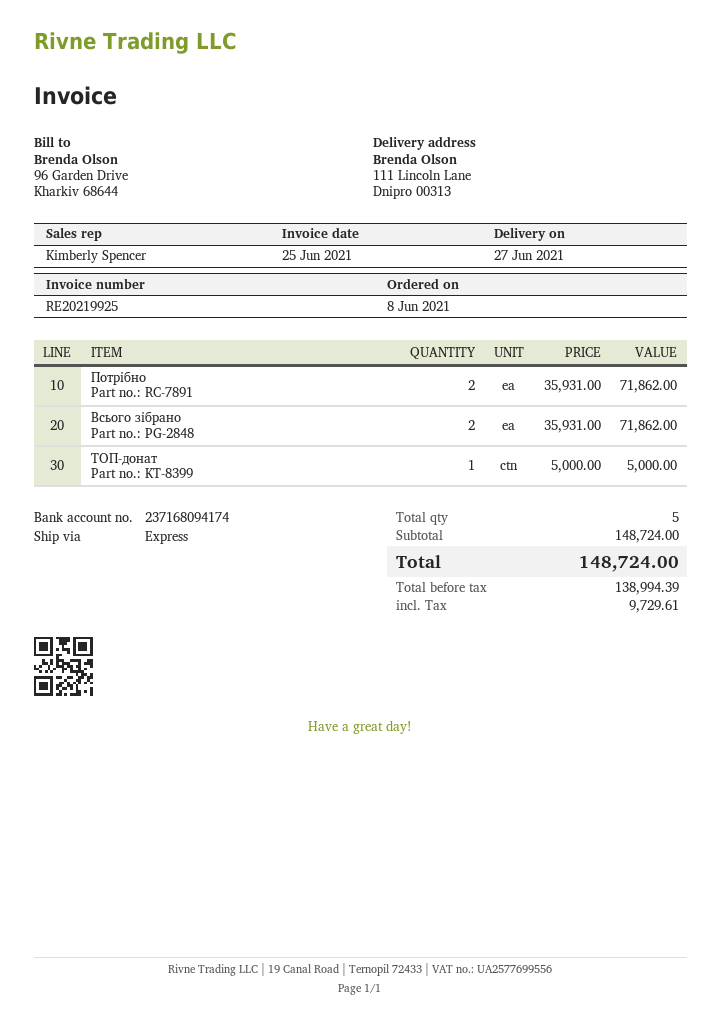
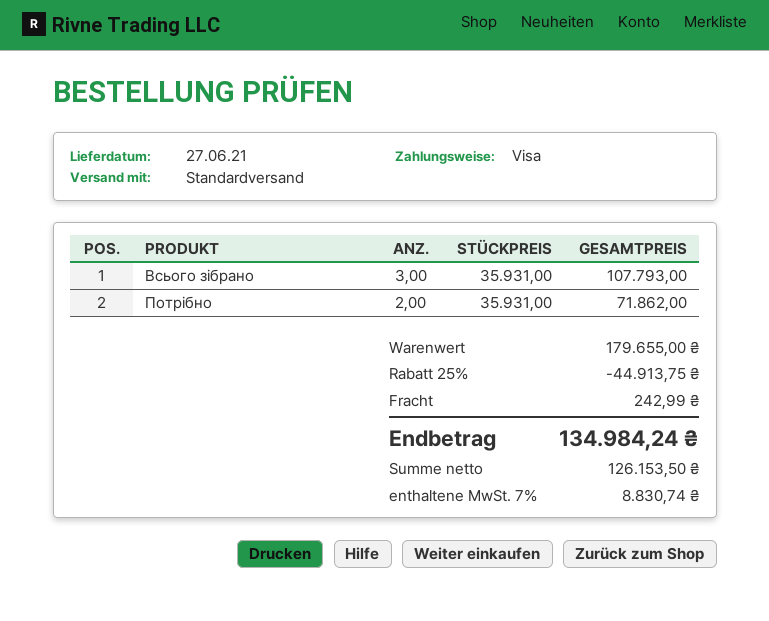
shipping method: express -> standard
Всього зібрано: 2 x 35931.00 = 71862.00 -> 3 x 35931.00 = 107793.00
ТОП-донат: 1 x 5000.00 = 5000.00 -> none
subtotal: 148724.00 -> 179655.00
discount: none -> 25% = 44913.75
shipping: none -> 242.99
net: 138994.39 -> 126153.50
tax: 9729.61 -> 8830.74
total: 148724.00 -> 134984.24

